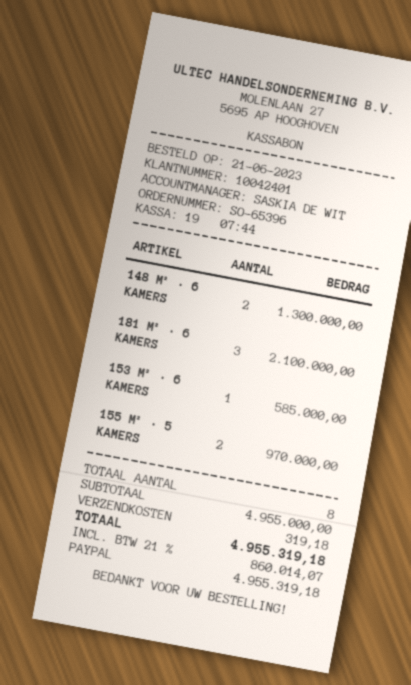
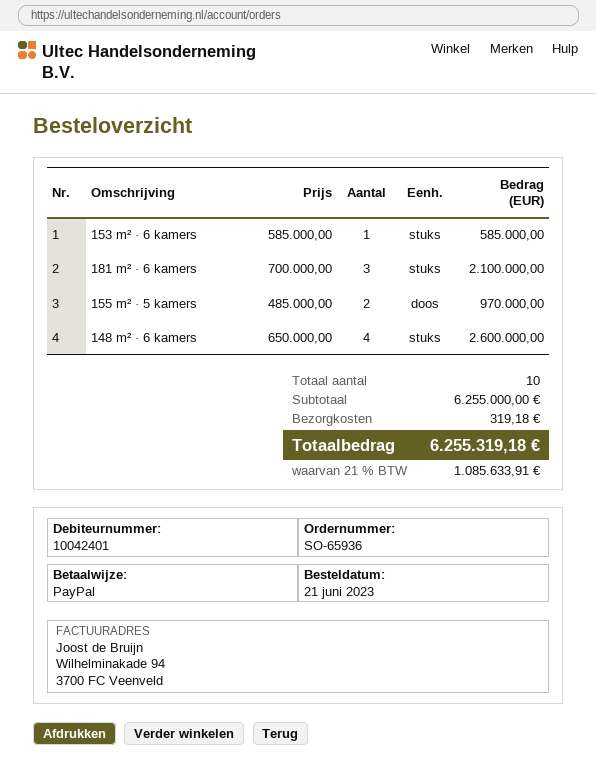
order number: SO-65396 -> SO-65936
148 M² · 6 KAMERS: 2 for 1300000.00 -> 4 for 2600000.00
total quantity: 8 -> 10
subtotal: 4955000.00 -> 6255000.00
tax: 21% = 860014.07 -> 21% = 1085633.91
total: 4955319.18 -> 6255319.18

